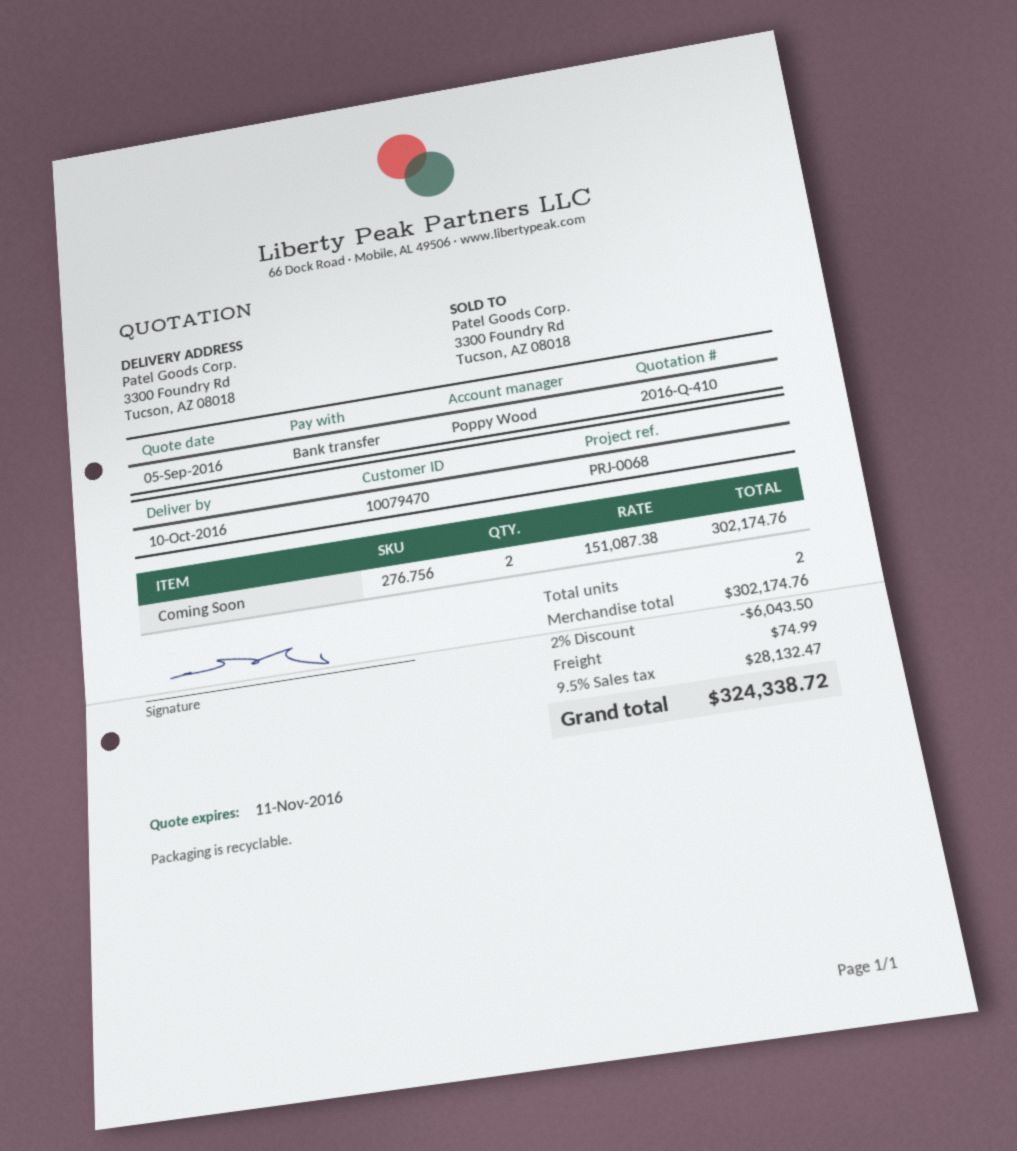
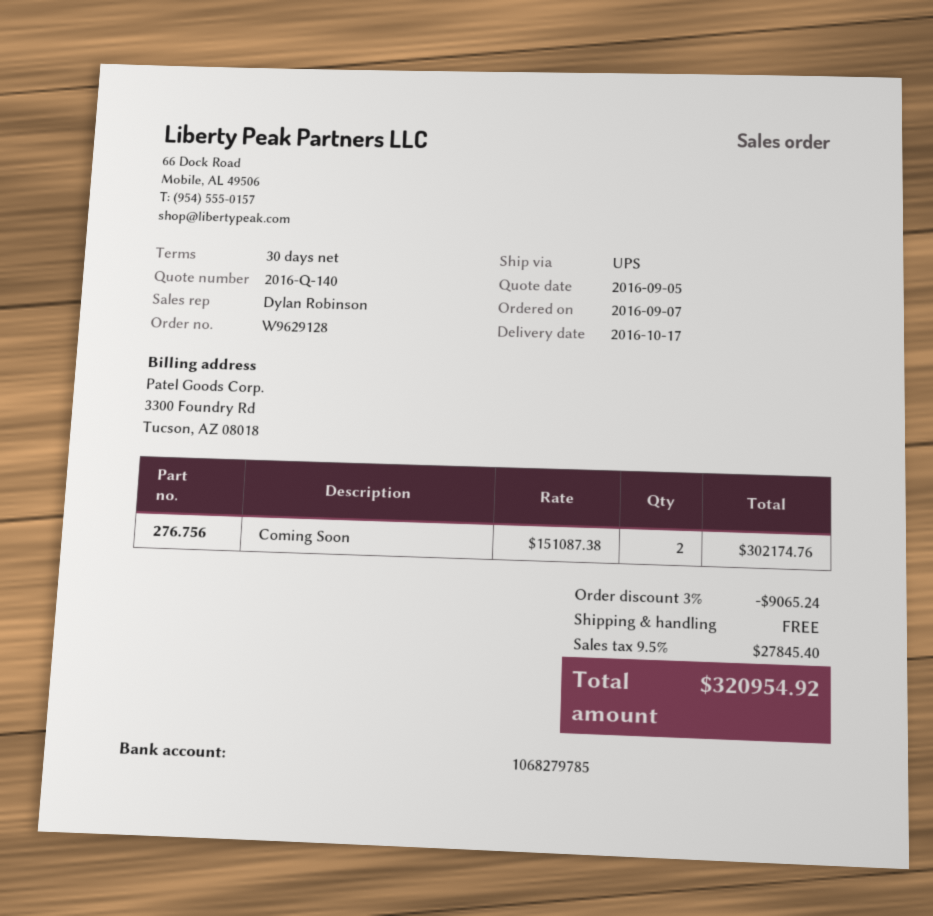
quote number: 2016-Q-410 -> 2016-Q-140
delivery date: 2016-10-10 -> 2016-10-17
sales rep: Poppy Wood -> Dylan Robinson
discount: 2% = 6043.50 -> 3% = 9065.24
shipping: 74.99 -> 0.00
tax: 9.5% = 28132.47 -> 9.5% = 27845.40
total: 324338.72 -> 320954.92

